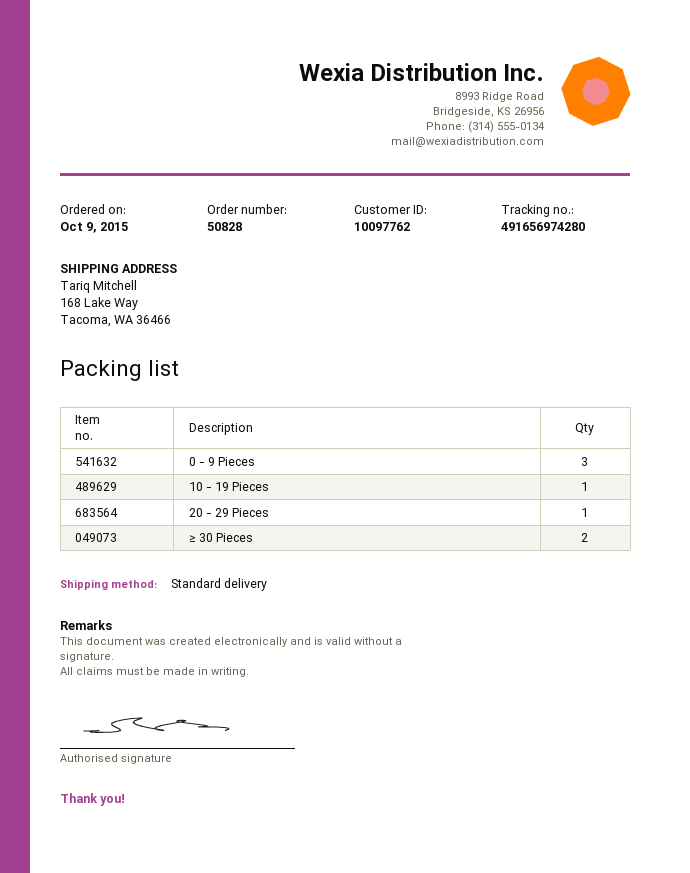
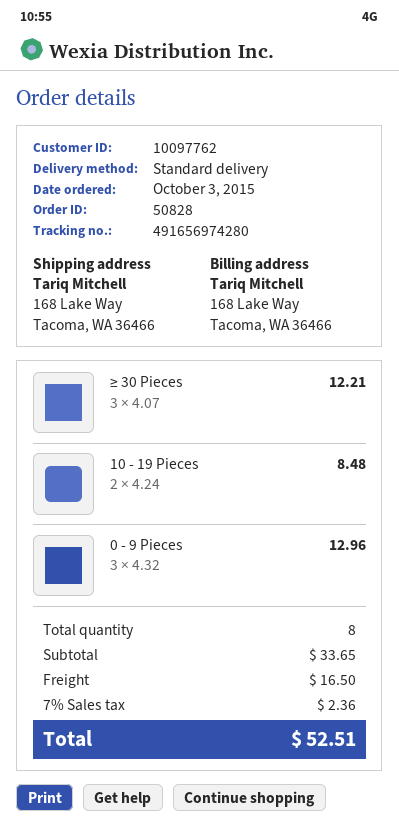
order date: 2015-10-09 -> 2015-10-03
10 - 19 Pieces: 1 -> 2
20 - 29 Pieces: 1 -> none
≥ 30 Pieces: 2 -> 3

